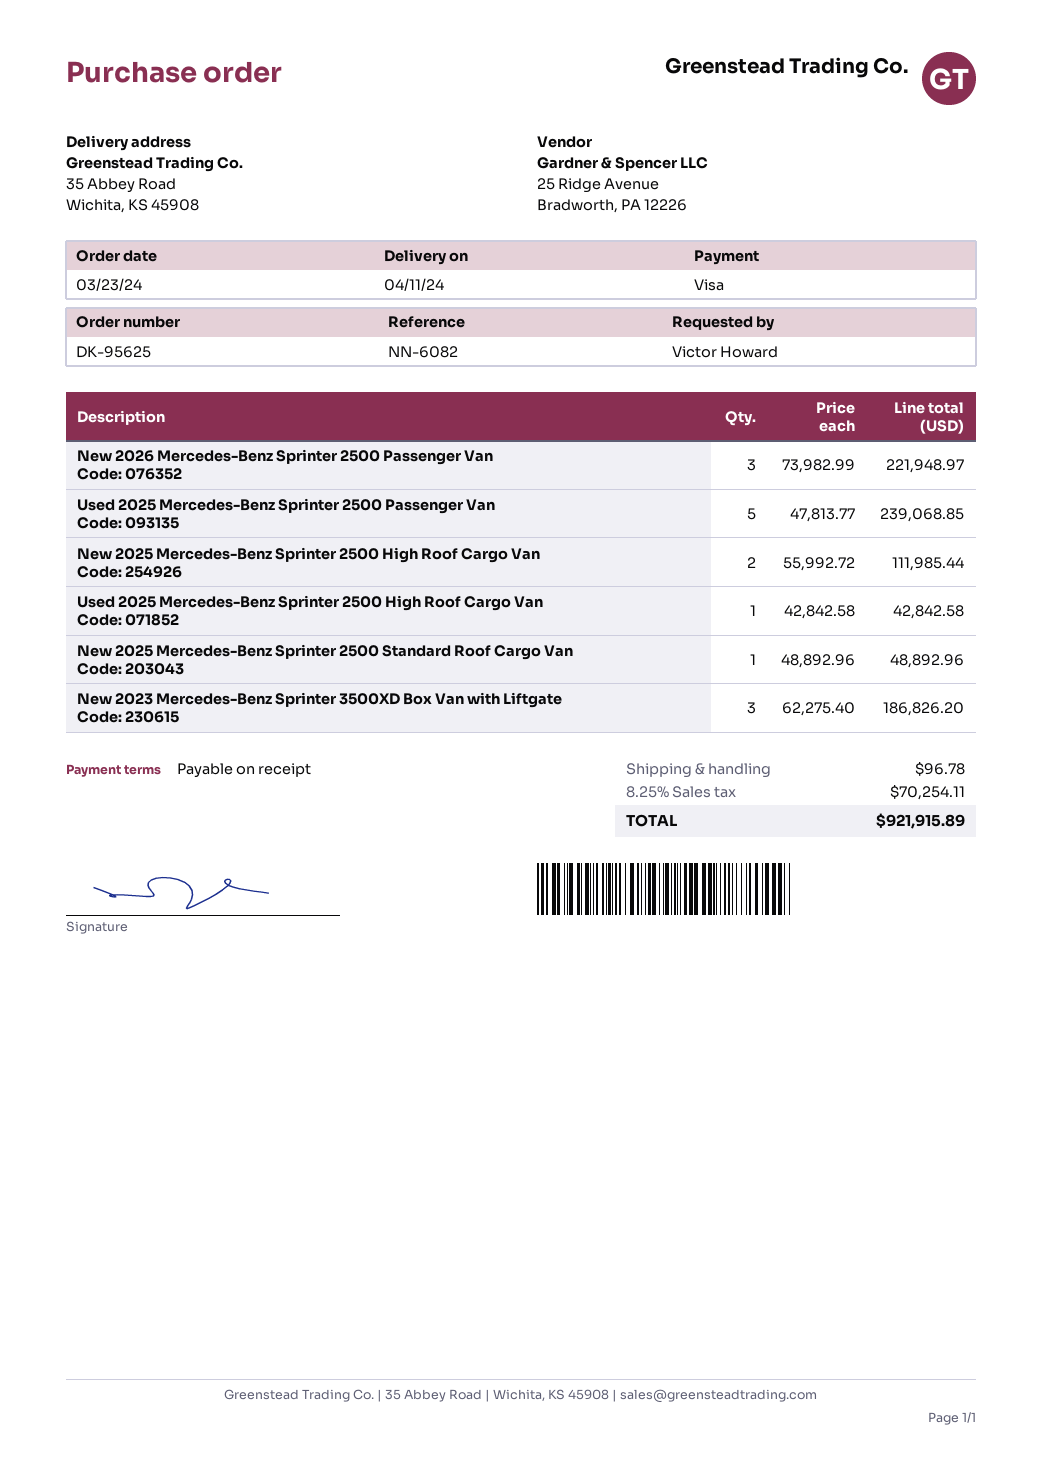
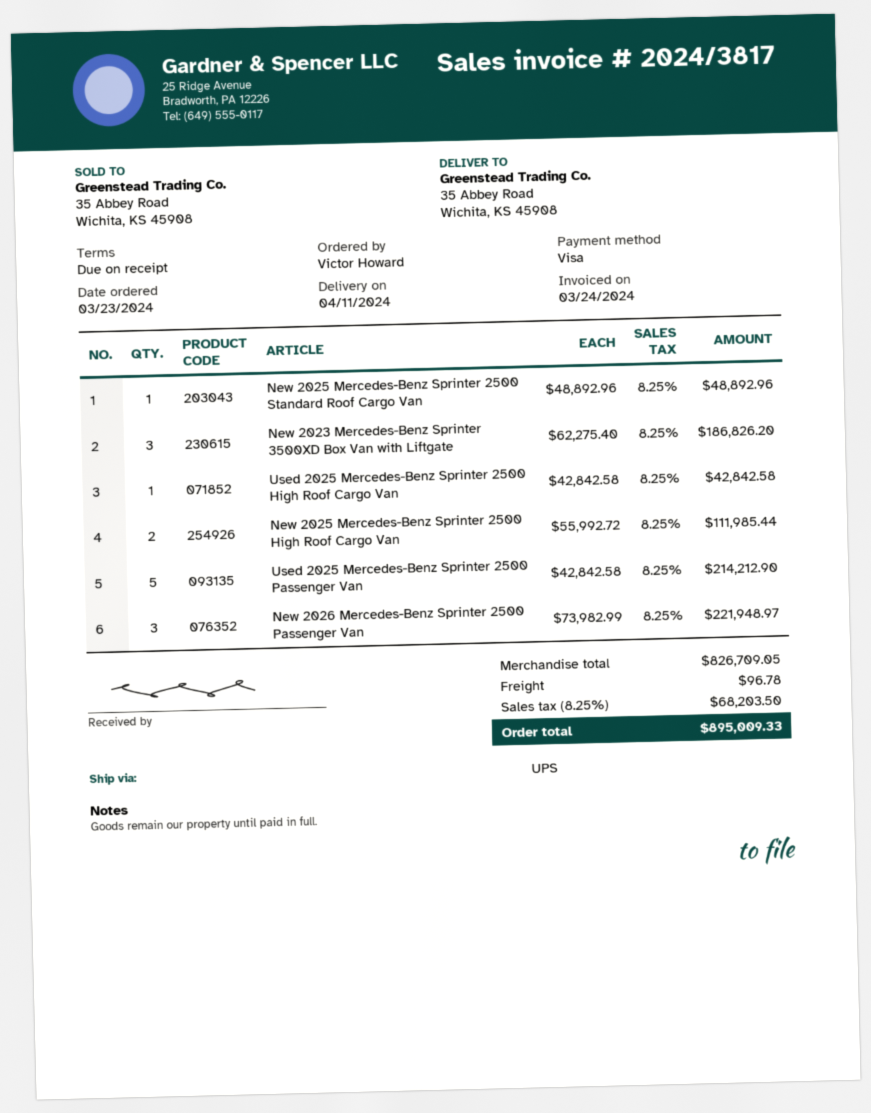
Used 2025 Mercedes-Benz Sprinter 2500 Passenger Van: 5 x 47813.77 = 239068.85 -> 5 x 42842.58 = 214212.90
tax: 8.25% = 70254.11 -> 8.25% = 68203.50
total: 921915.89 -> 895009.33

